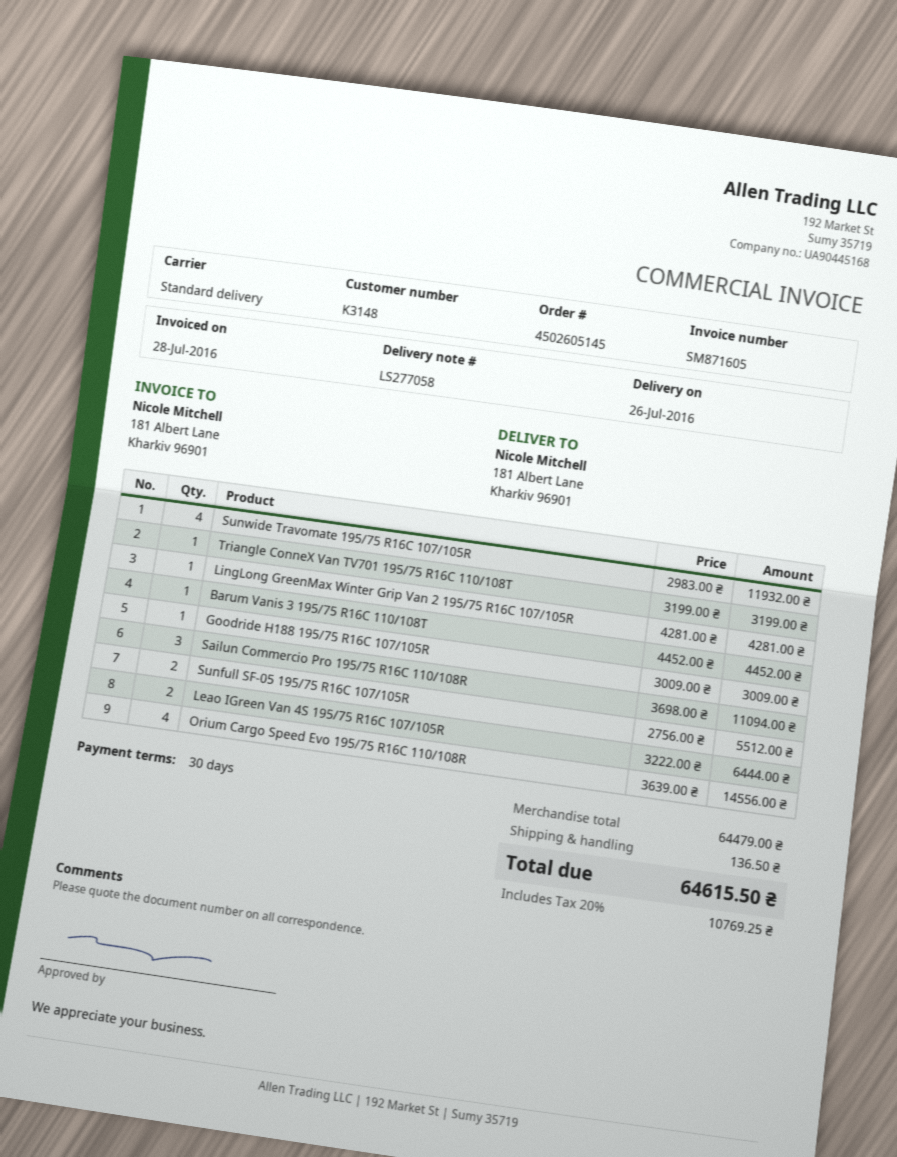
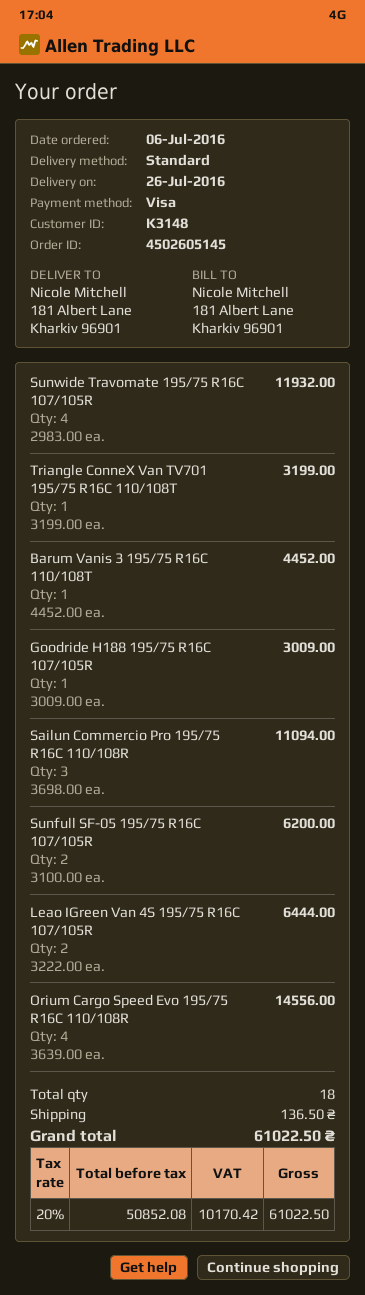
LingLong GreenMax Winter Grip Van 2 195/75 R16C 107/105R: 1 x 4281.00 = 4281.00 -> none
Sunfull SF-05 195/75 R16C 107/105R: 2 x 2756.00 = 5512.00 -> 2 x 3100.00 = 6200.00
tax: 20% = 10769.25 -> 20% = 10170.42
total: 64615.50 -> 61022.50

